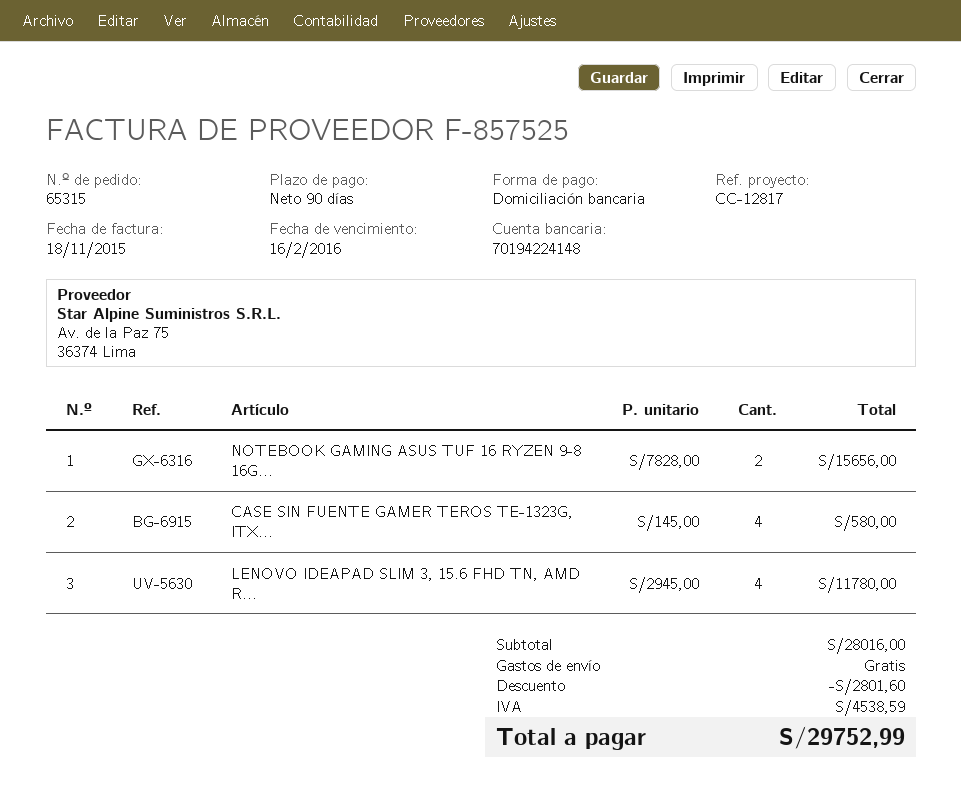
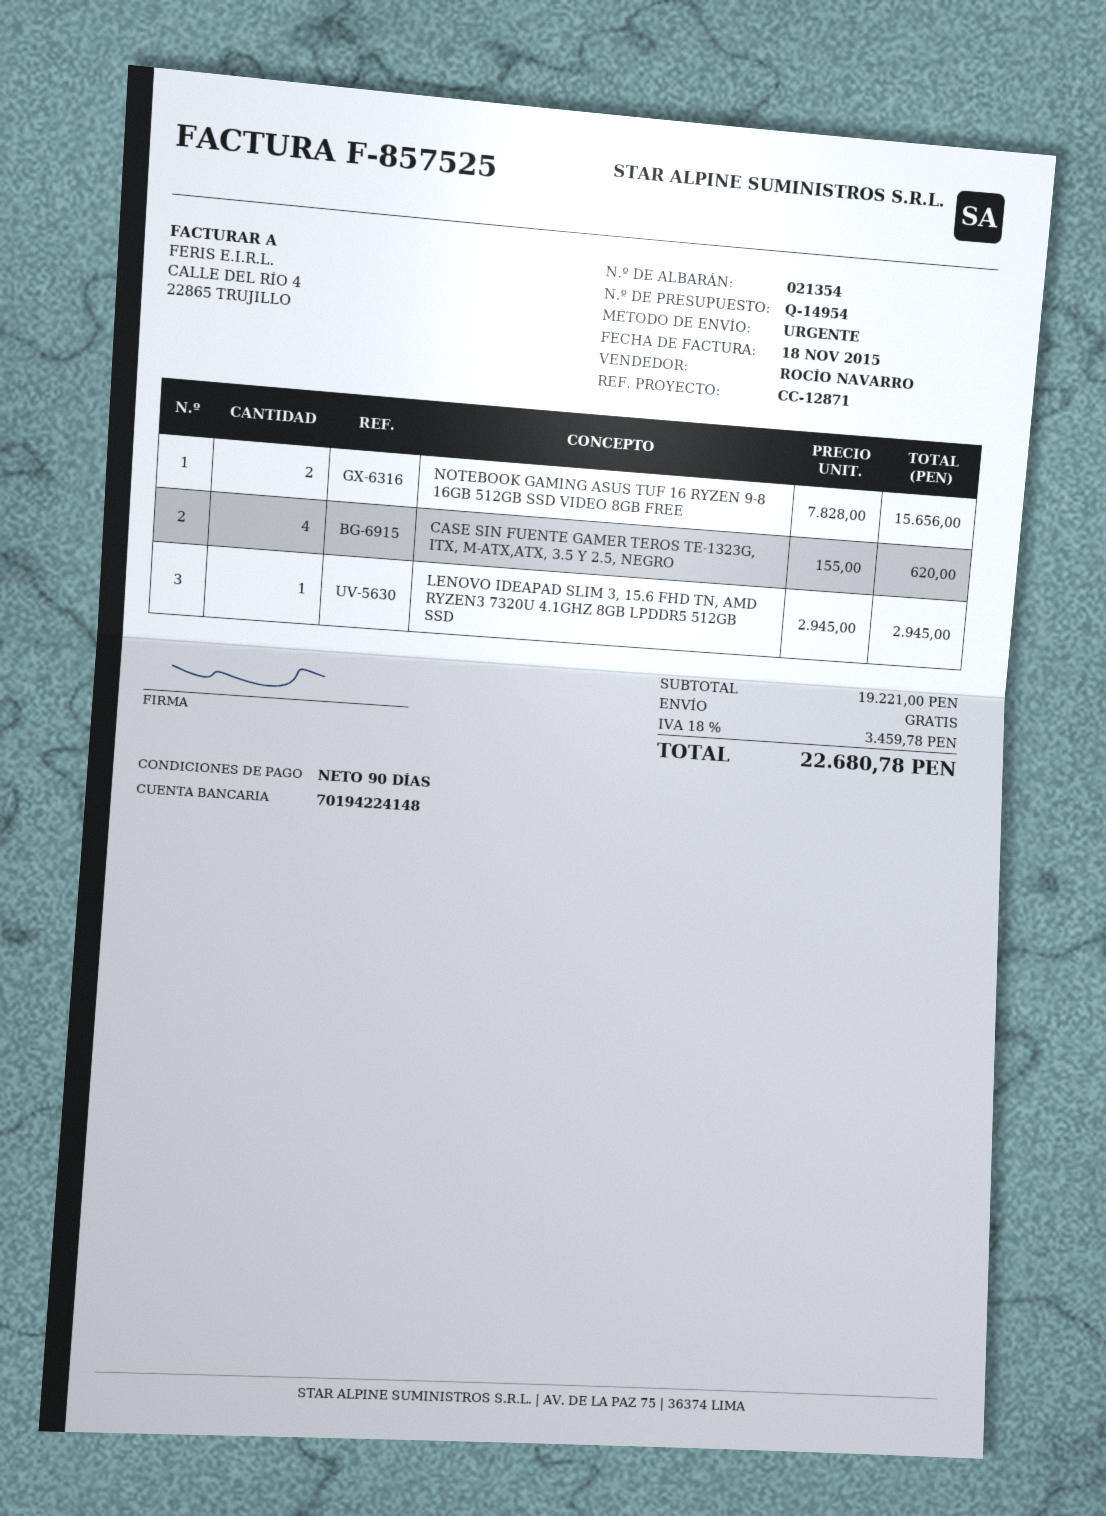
reference: CC-12817 -> CC-12871
CASE SIN FUENTE GAMER TEROS TE-1323G, ITX...: 4 x 145.00 = 580.00 -> 4 x 155.00 = 620.00
LENOVO IDEAPAD SLIM 3, 15.6 FHD TN, AMD R...: 4 x 2945.00 = 11780.00 -> 1 x 2945.00 = 2945.00
subtotal: 28016.00 -> 19221.00
discount: 2801.60 -> none
tax: 4538.59 -> 3459.78
total: 29752.99 -> 22680.78

